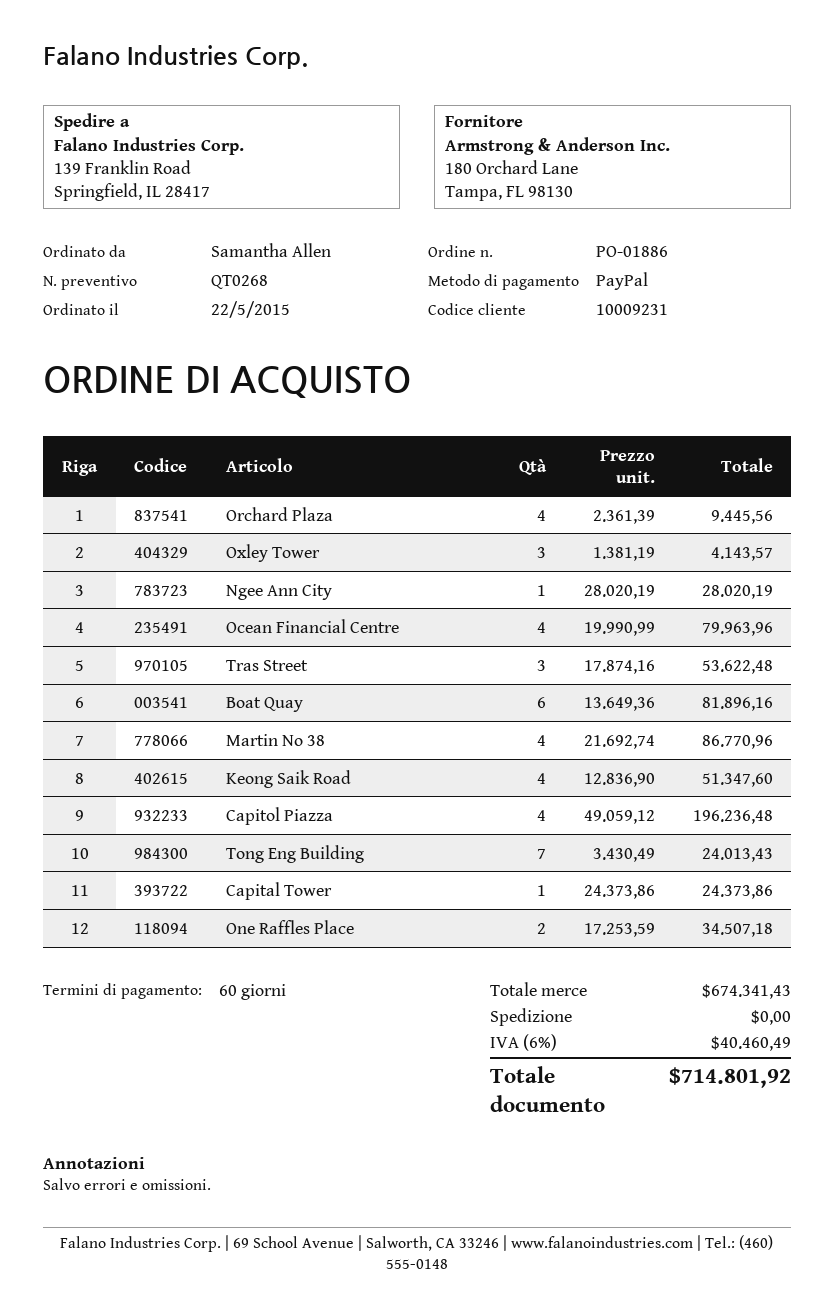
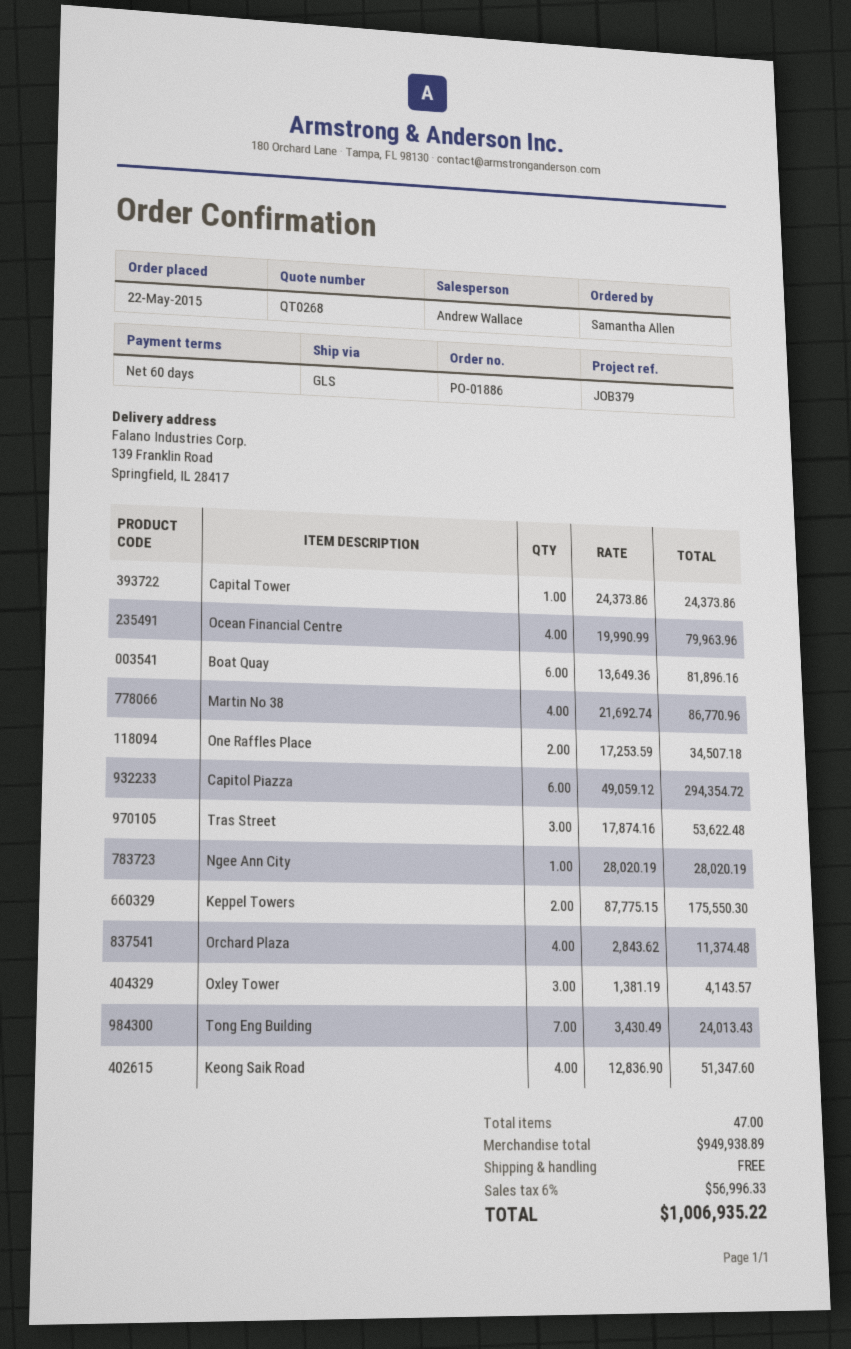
Orchard Plaza: 4 x 2361.39 = 9445.56 -> 4 x 2843.62 = 11374.48
Capitol Piazza: 4 x 49059.12 = 196236.48 -> 6 x 49059.12 = 294354.72
Keppel Towers: none -> 2 x 87775.15 = 175550.30
subtotal: 674341.43 -> 949938.89
tax: 6% = 40460.49 -> 6% = 56996.33
total: 714801.92 -> 1006935.22

